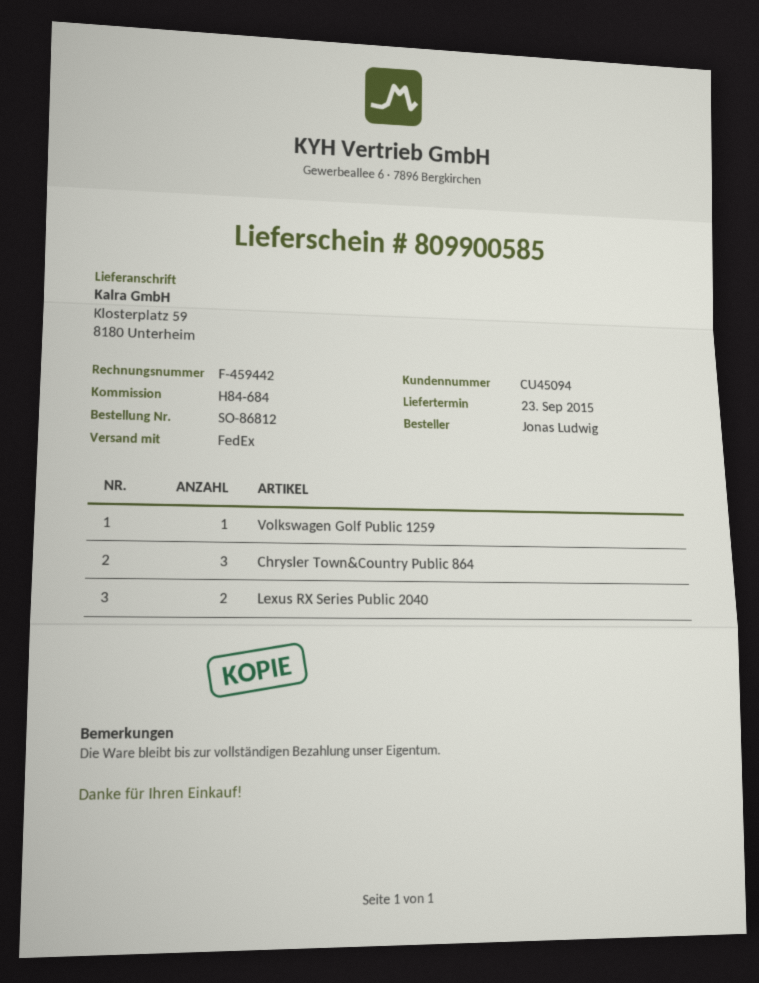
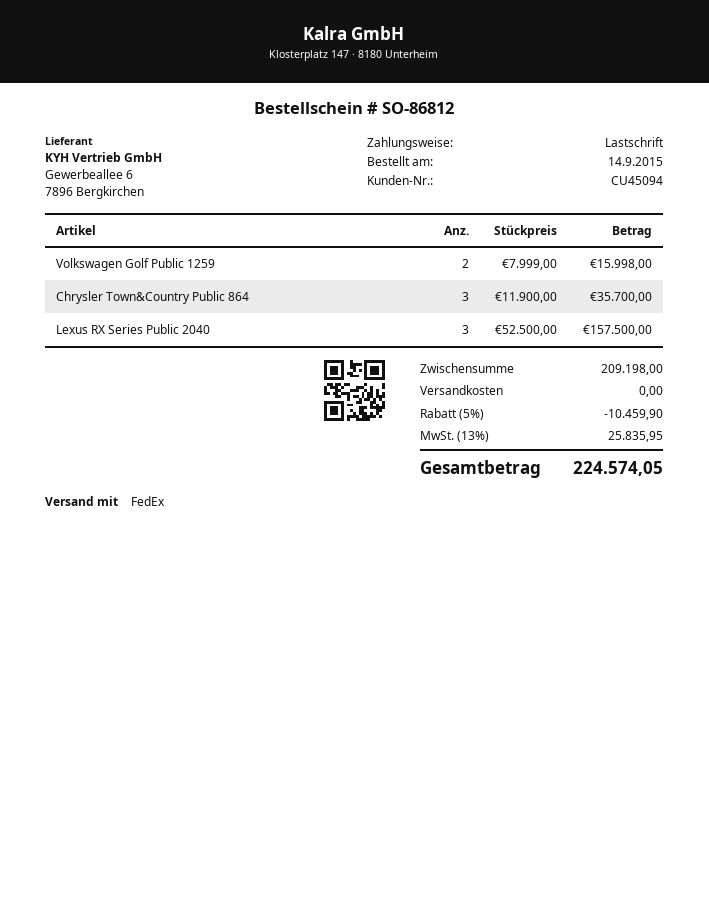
Volkswagen Golf Public 1259: 1 -> 2
Lexus RX Series Public 2040: 2 -> 3

